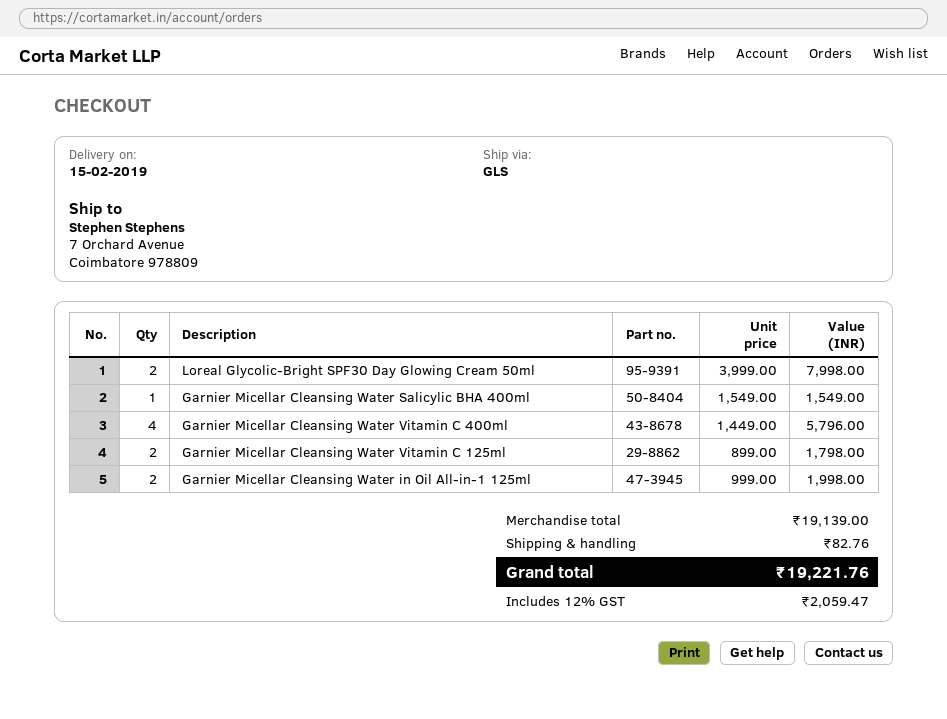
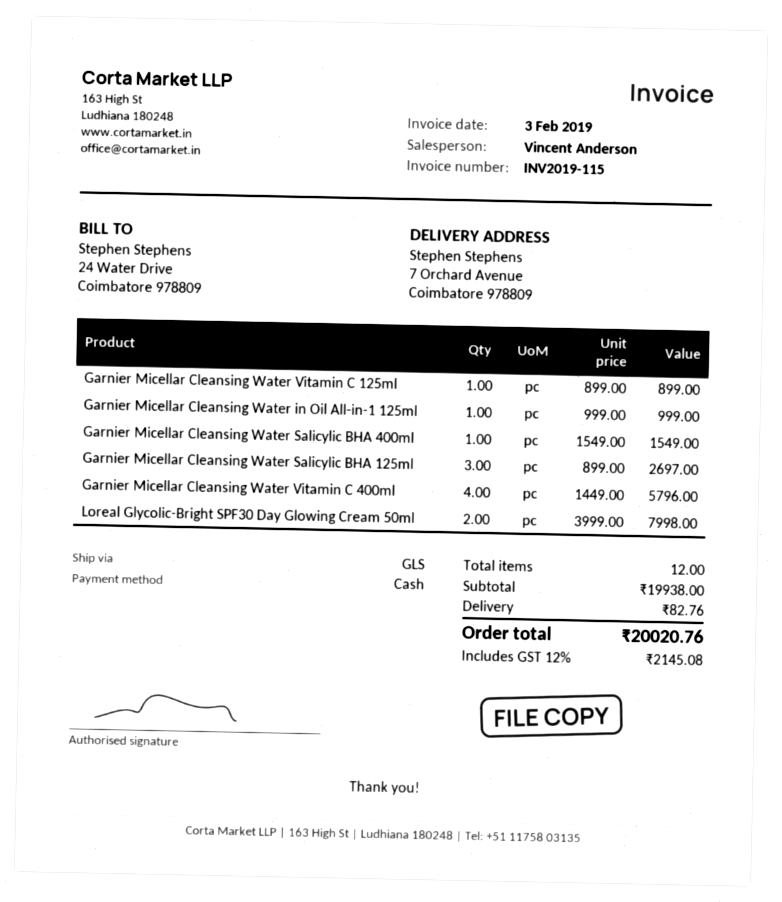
Garnier Micellar Cleansing Water Vitamin C 125ml: 2 x 899.00 = 1798.00 -> 1 x 899.00 = 899.00
Garnier Micellar Cleansing Water in Oil All-in-1 125ml: 2 x 999.00 = 1998.00 -> 1 x 999.00 = 999.00
Garnier Micellar Cleansing Water Salicylic BHA 125ml: none -> 3 x 899.00 = 2697.00
subtotal: 19139.00 -> 19938.00
tax: 12% = 2059.47 -> 12% = 2145.08
total: 19221.76 -> 20020.76

